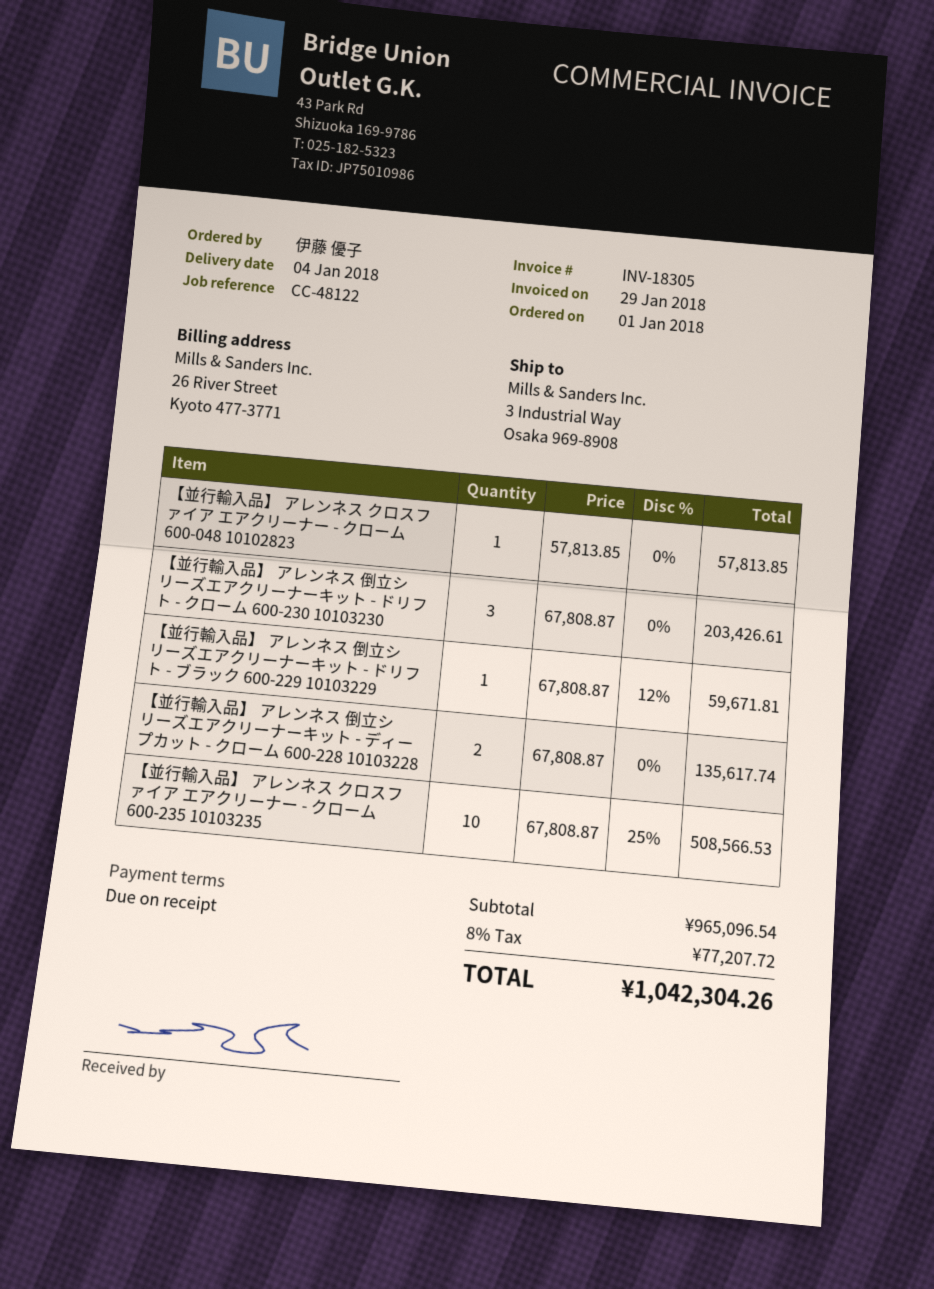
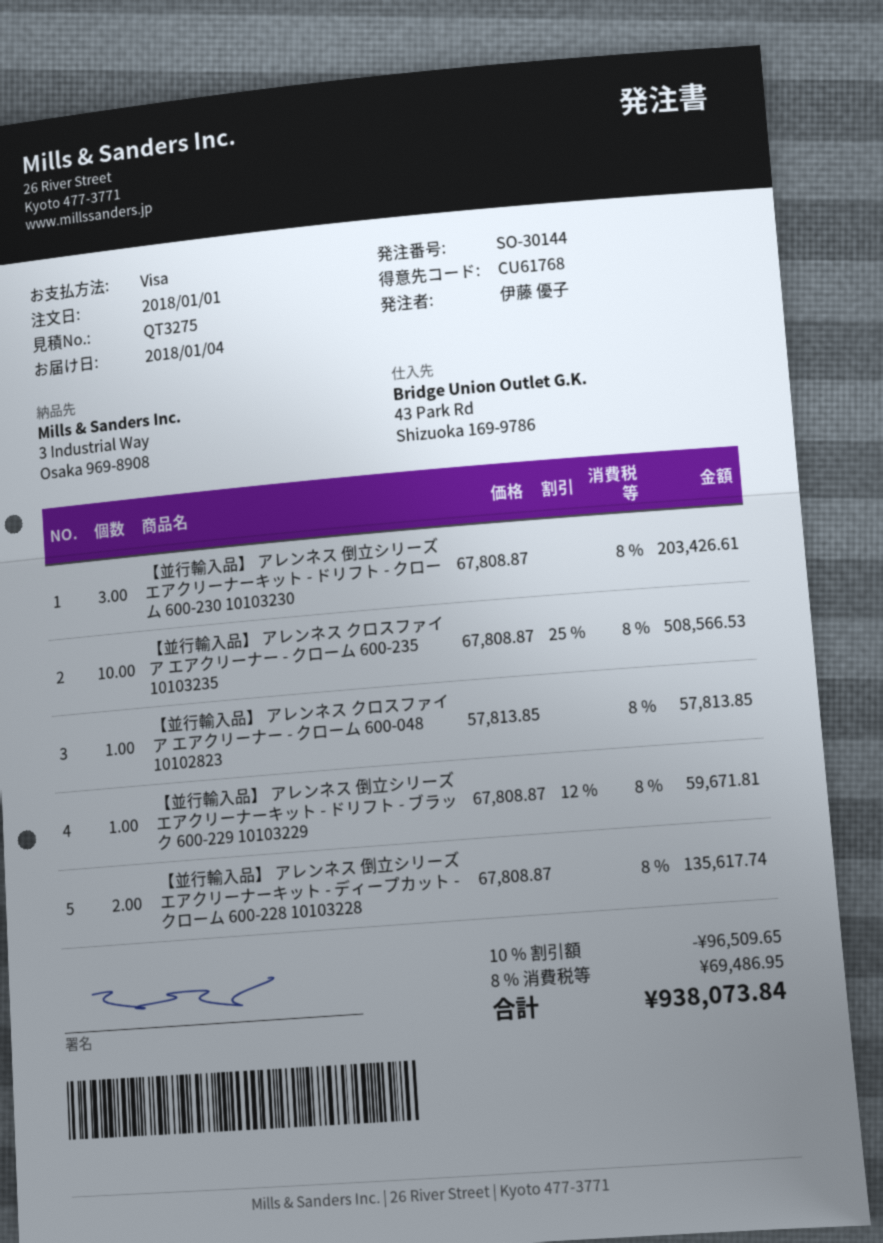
discount: none -> 10% = 96509.65
tax: 8% = 77207.72 -> 8% = 69486.95
total: 1042304.26 -> 938073.84

